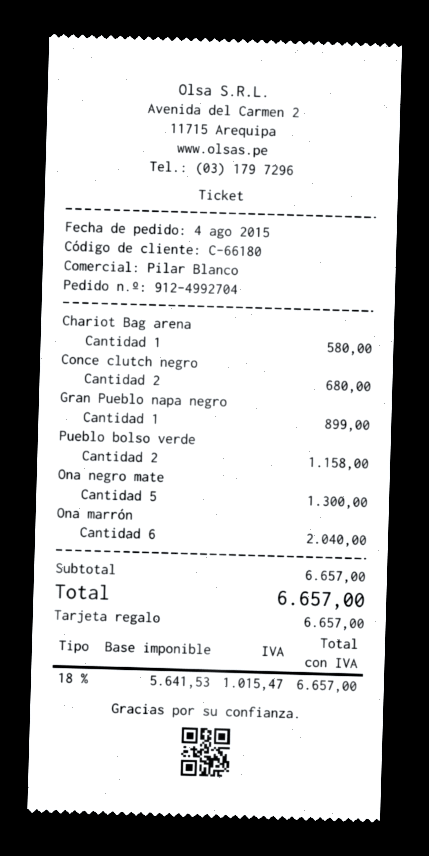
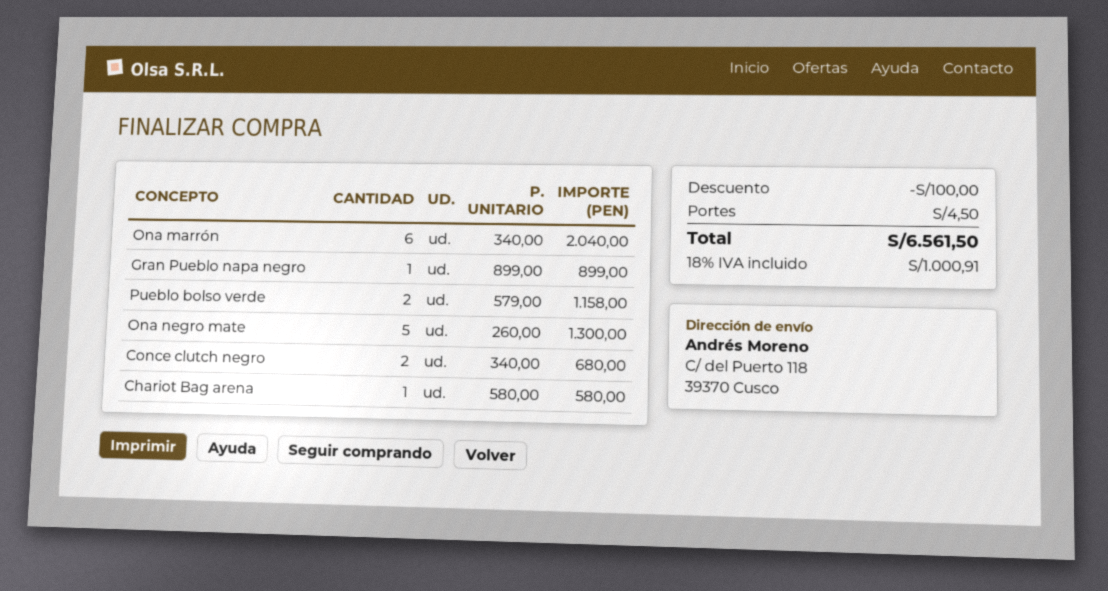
discount: none -> 100.00
shipping: none -> 4.50
tax: 18% = 1015.47 -> 18% = 1000.91
total: 6657.00 -> 6561.50

